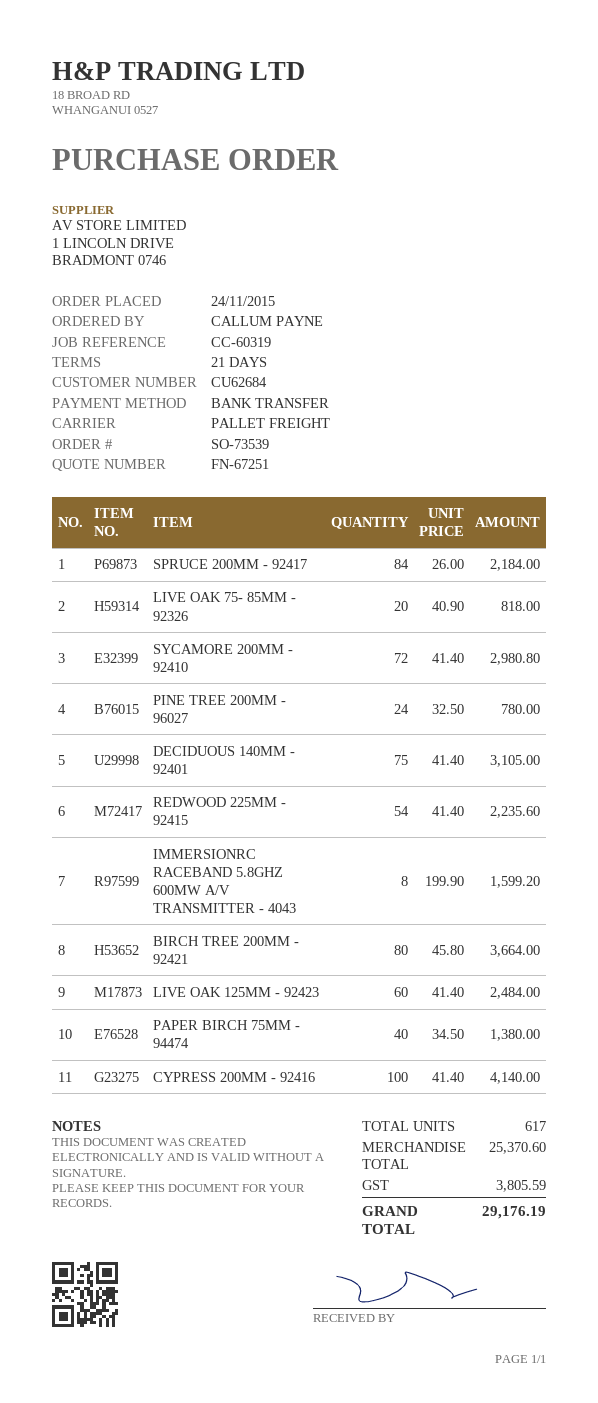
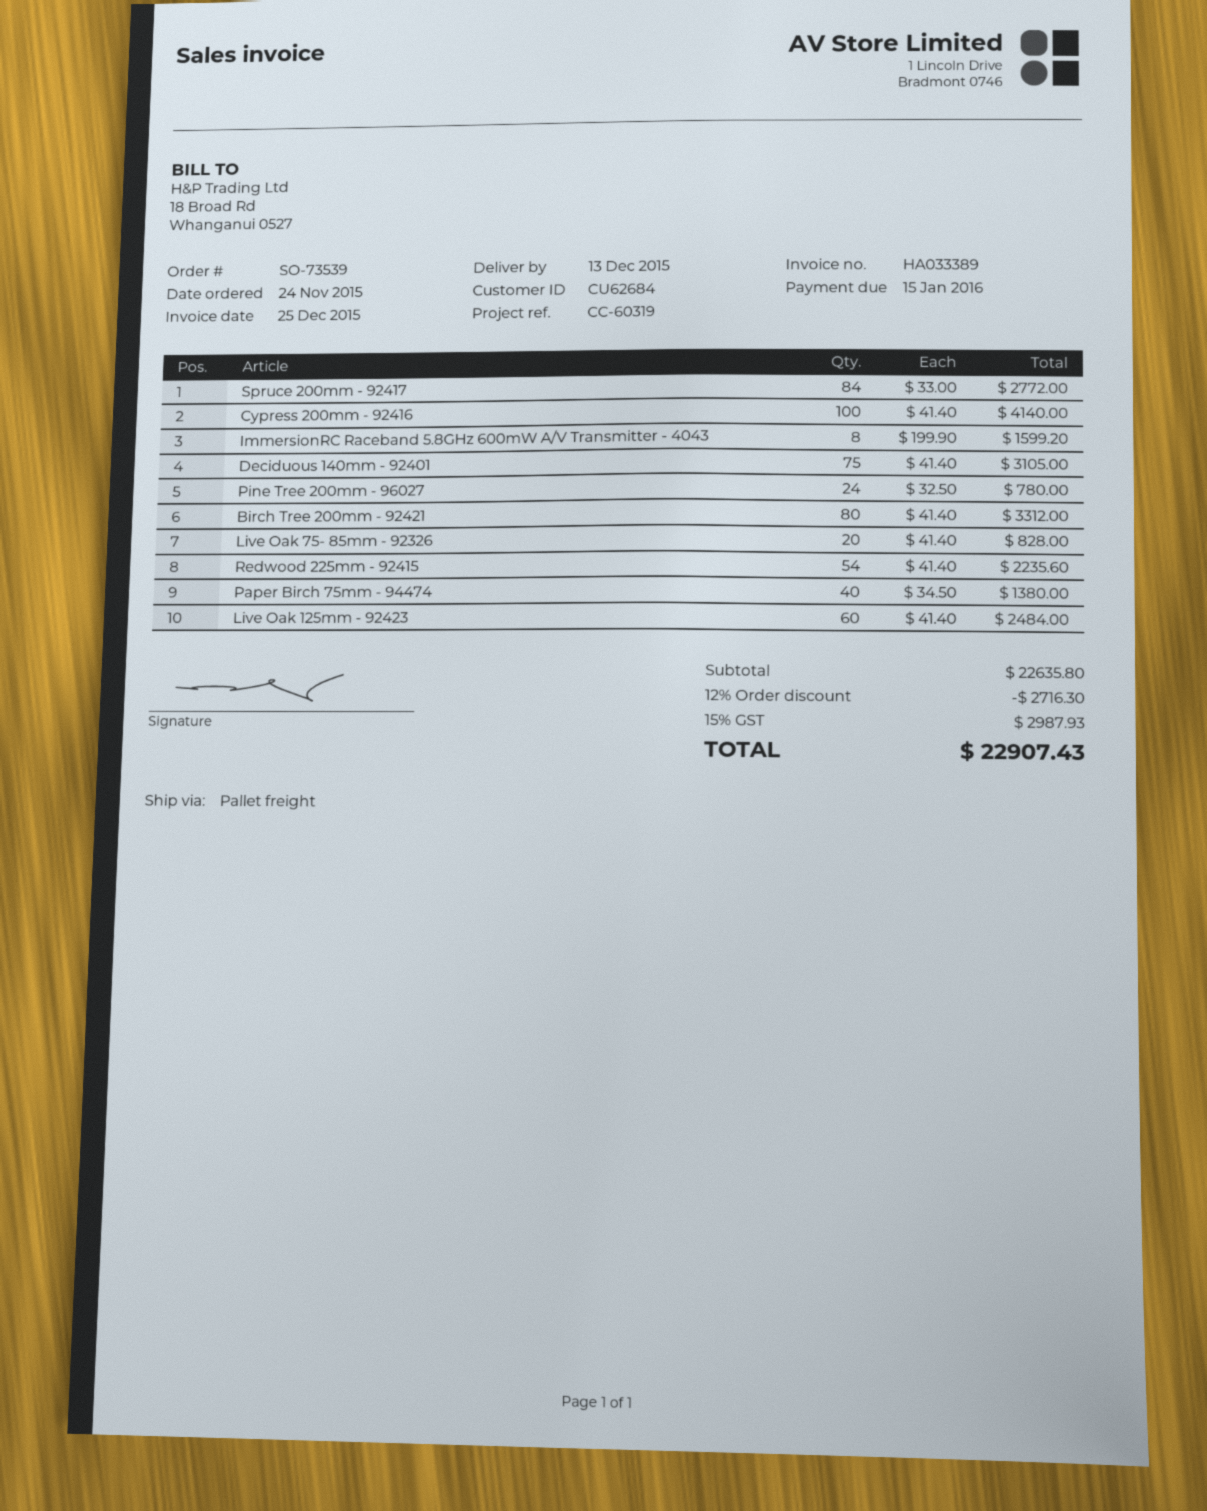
SPRUCE 200MM - 92417: 84 x 26.00 = 2184.00 -> 84 x 33.00 = 2772.00
LIVE OAK 75- 85MM - 92326: 20 x 40.90 = 818.00 -> 20 x 41.40 = 828.00
SYCAMORE 200MM - 92410: 72 x 41.40 = 2980.80 -> none
BIRCH TREE 200MM - 92421: 80 x 45.80 = 3664.00 -> 80 x 41.40 = 3312.00
subtotal: 25370.60 -> 22635.80
discount: none -> 12% = 2716.30
tax: 3805.59 -> 2987.93
total: 29176.19 -> 22907.43

